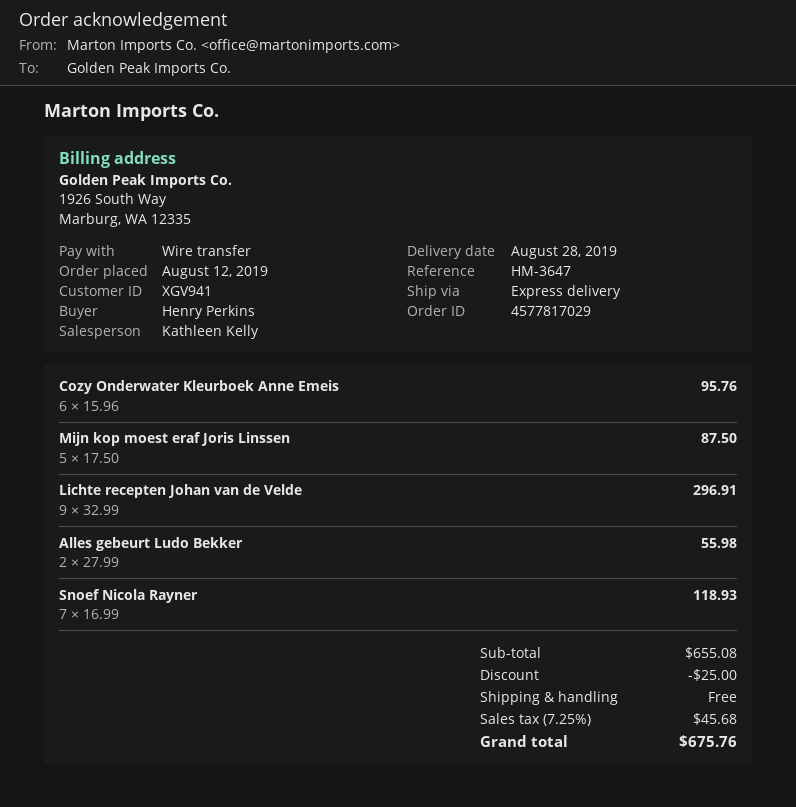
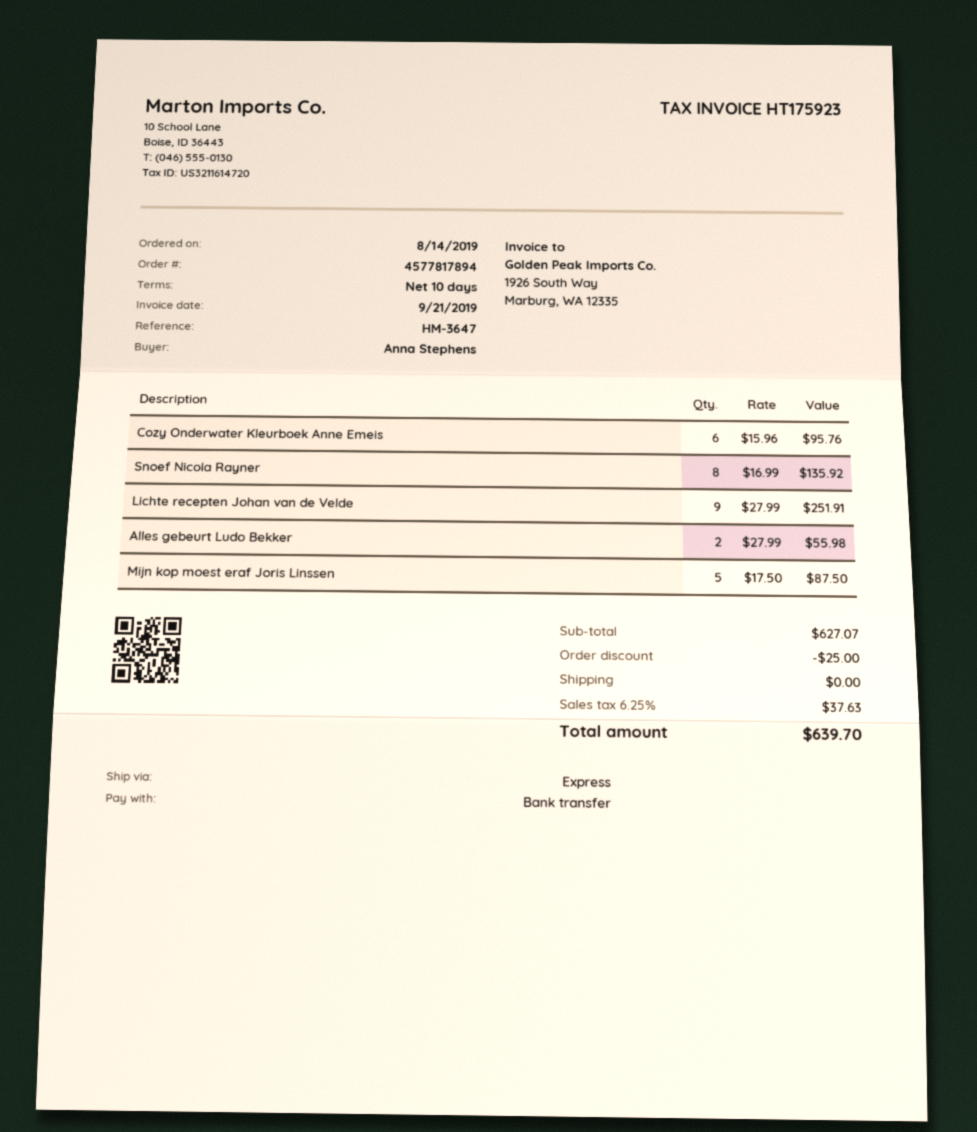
order number: 4577817029 -> 4577817894
order date: 2019-08-12 -> 2019-08-14
ordered by: Henry Perkins -> Anna Stephens
Lichte recepten Johan van de Velde: 9 x 32.99 = 296.91 -> 9 x 27.99 = 251.91
Snoef Nicola Rayner: 7 x 16.99 = 118.93 -> 8 x 16.99 = 135.92
subtotal: 655.08 -> 627.07
tax: 7.25% = 45.68 -> 6.25% = 37.63
total: 675.76 -> 639.70

